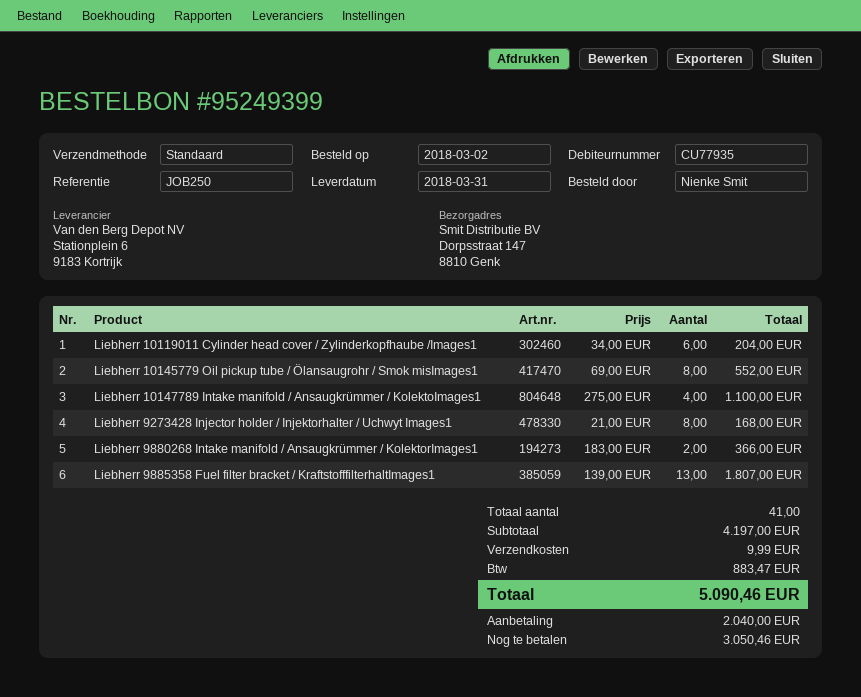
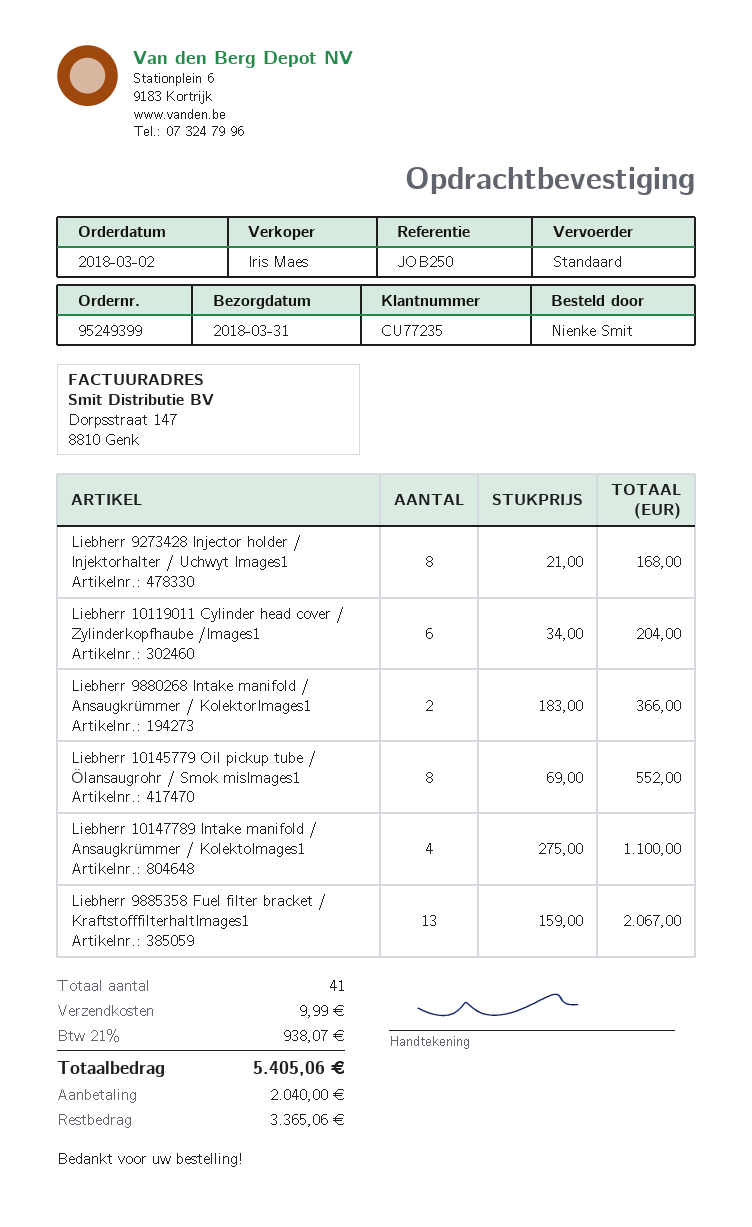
customer number: CU77935 -> CU77235
Liebherr 9885358 Fuel filter bracket / KraftstofffilterhaltImages1: 13 x 139.00 = 1807.00 -> 13 x 159.00 = 2067.00
tax: 883.47 -> 938.07
total: 5090.46 -> 5405.06
balance: 3050.46 -> 3365.06

